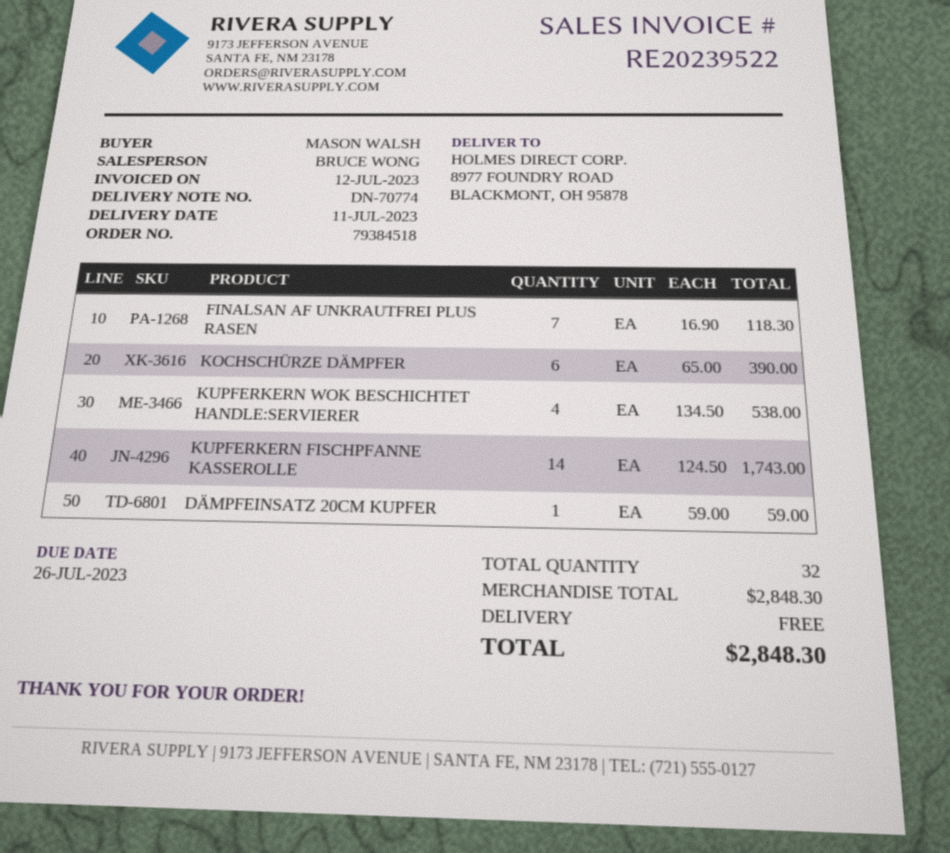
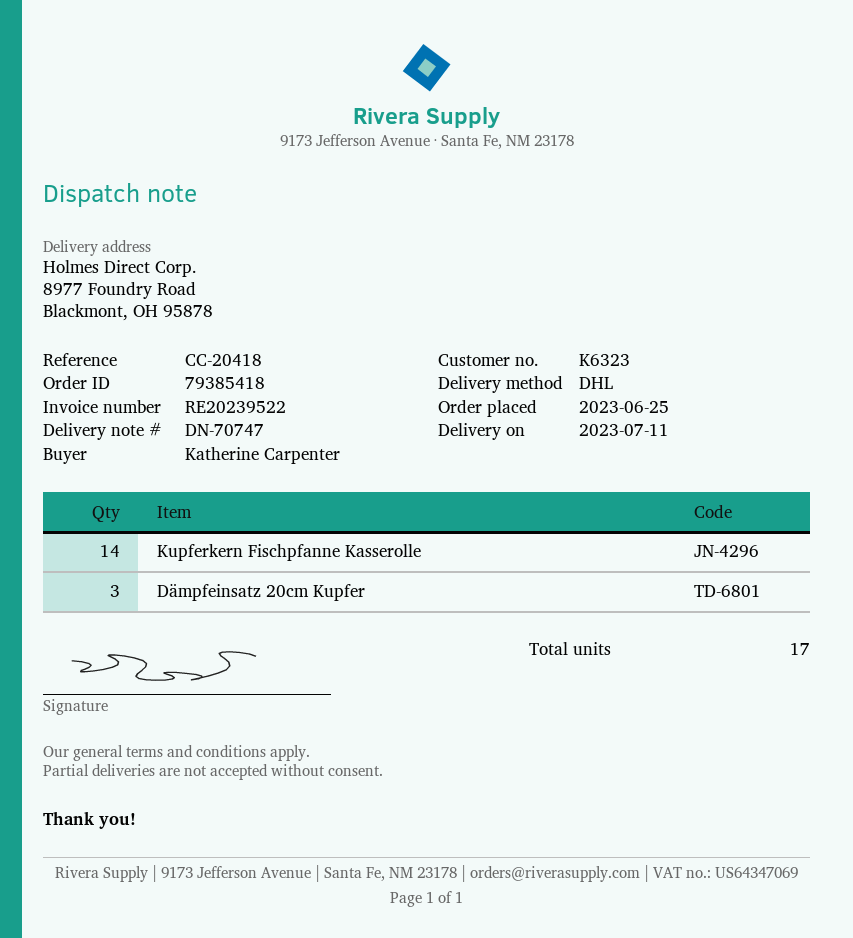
order number: 79384518 -> 79385418
delivery note number: DN-70774 -> DN-70747
ordered by: MASON WALSH -> Katherine Carpenter
FINALSAN AF UNKRAUTFREI PLUS RASEN: 7 -> none
KOCHSCHÜRZE DÄMPFER: 6 -> none
KUPFERKERN WOK BESCHICHTET HANDLE:SERVIERER: 4 -> none
DÄMPFEINSATZ 20CM KUPFER: 1 -> 3
total quantity: 32 -> 17

